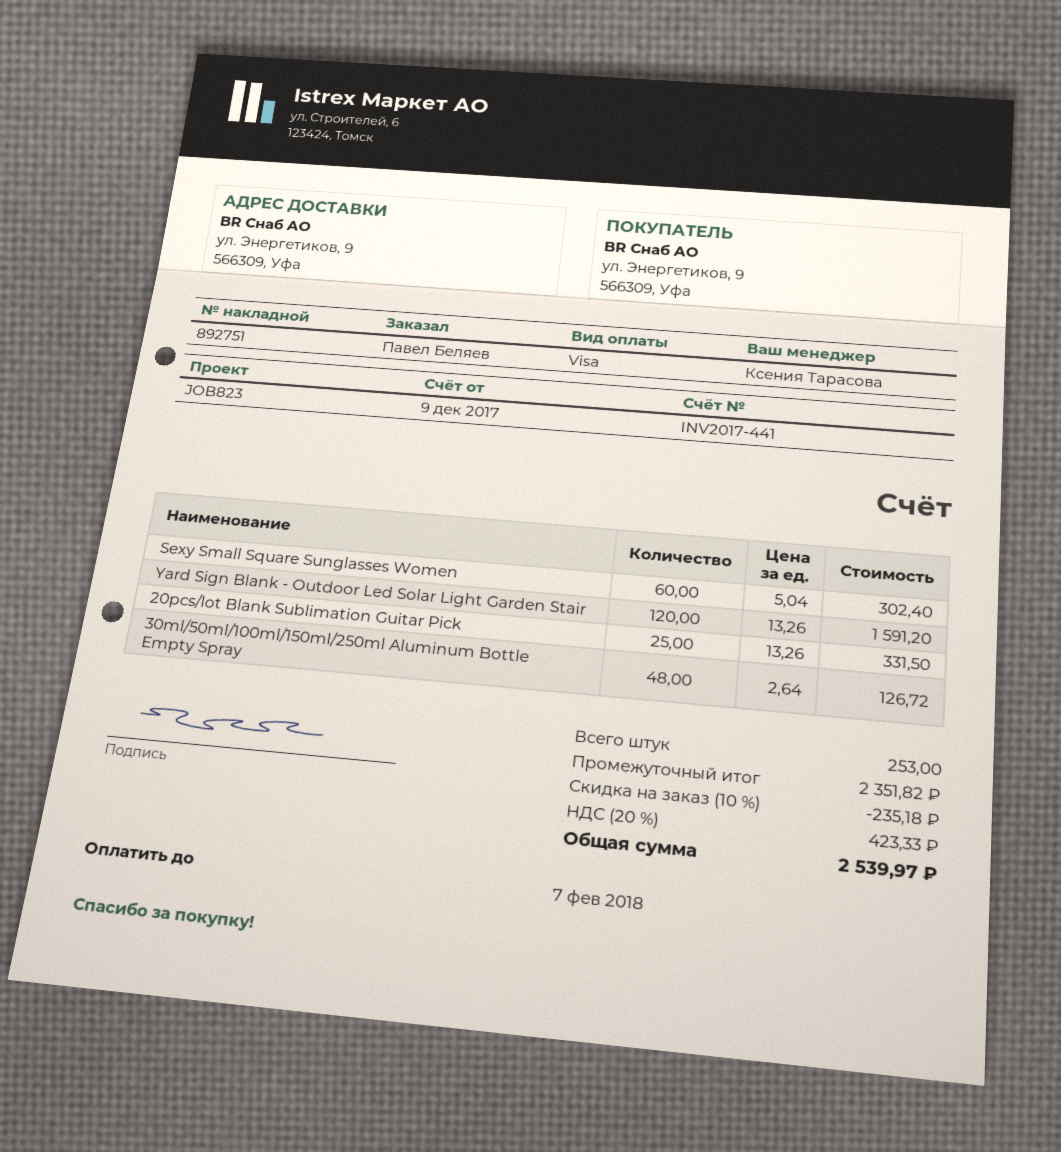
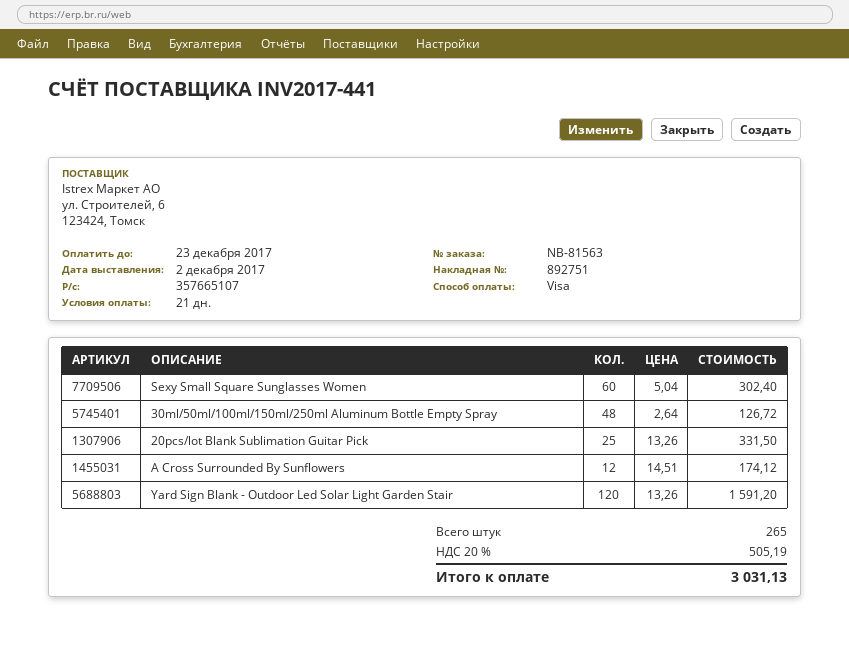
invoice date: 2017-12-09 -> 2017-12-02
due date: 2018-02-07 -> 2017-12-23
A Cross Surrounded By Sunflowers: none -> 12 x 14.51 = 174.12
total quantity: 253 -> 265
discount: 10% = 235.18 -> none
tax: 20% = 423.33 -> 20% = 505.19
total: 2539.97 -> 3031.13

